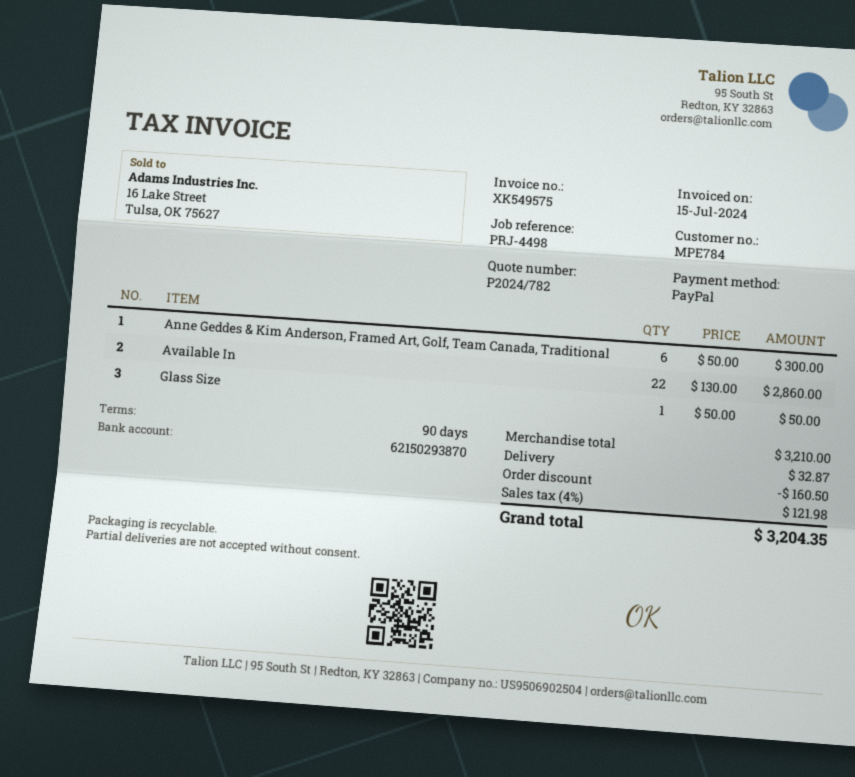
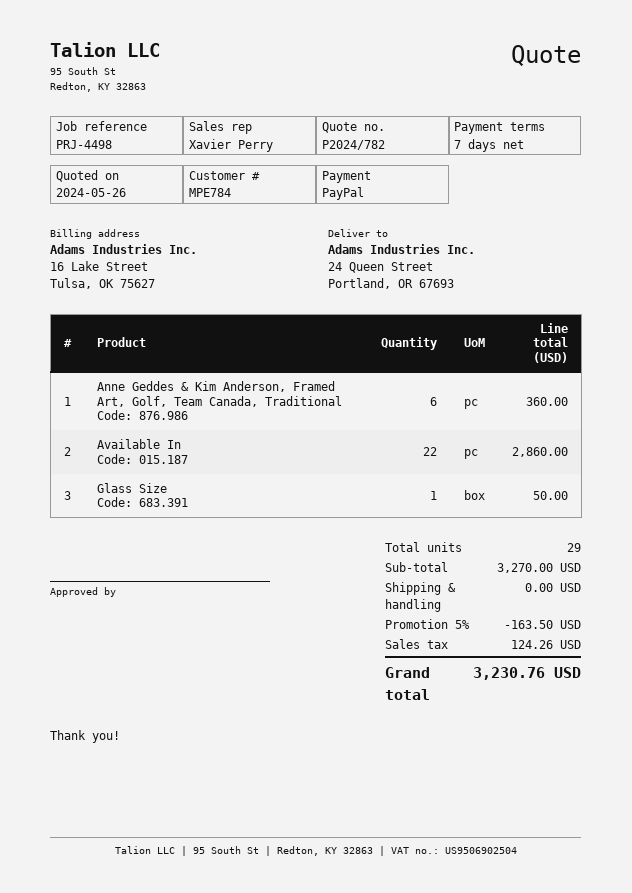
payment terms: 90 days -> 7 days
Anne Geddes & Kim Anderson, Framed Art, Golf, Team Canada, Traditional: 6 for 300.00 -> 6 for 360.00
subtotal: 3210.00 -> 3270.00
discount: 160.50 -> 163.50
shipping: 32.87 -> 0.00
tax: 121.98 -> 124.26
total: 3204.35 -> 3230.76

